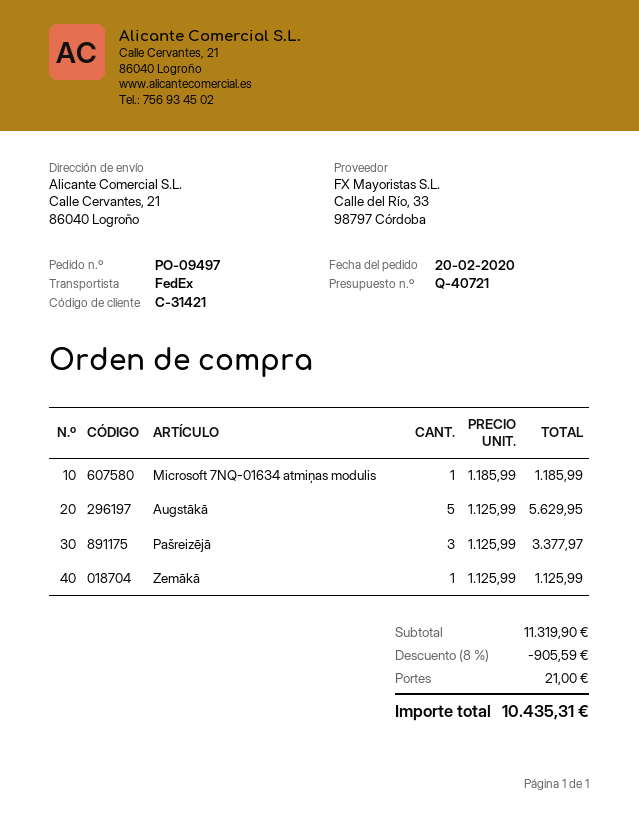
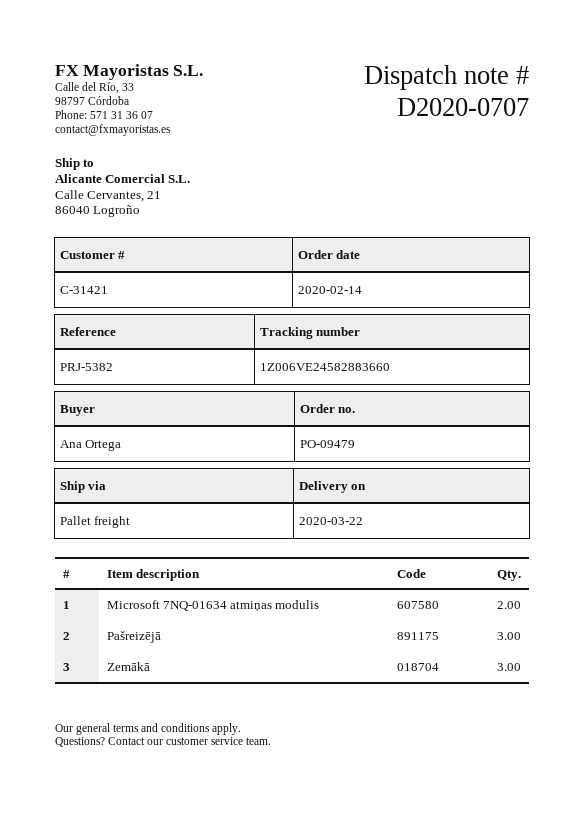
order number: PO-09497 -> PO-09479
order date: 2020-02-20 -> 2020-02-14
shipping method: FedEx -> pallet freight
Microsoft 7NQ-01634 atmiņas modulis: 1 -> 2
Augstākā: 5 -> none
Zemākā: 1 -> 3

